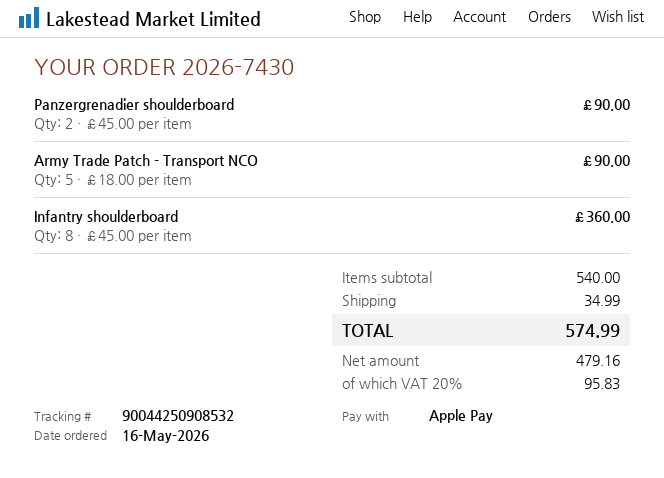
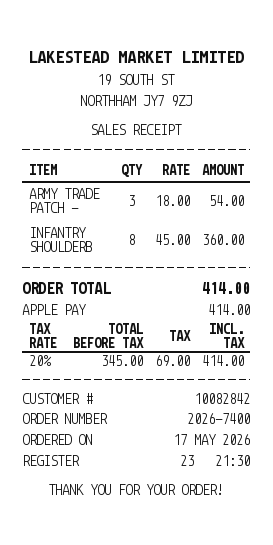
order number: 2026-7430 -> 2026-7400
order date: 2026-05-16 -> 2026-05-17
Panzergrenadier shoulderboard: 2 x 45.00 = 90.00 -> none
Army Trade Patch - Transport NCO: 5 x 18.00 = 90.00 -> 3 x 18.00 = 54.00
shipping: 34.99 -> none
net: 479.16 -> 345.00
tax: 20% = 95.83 -> 20% = 69.00
total: 574.99 -> 414.00

